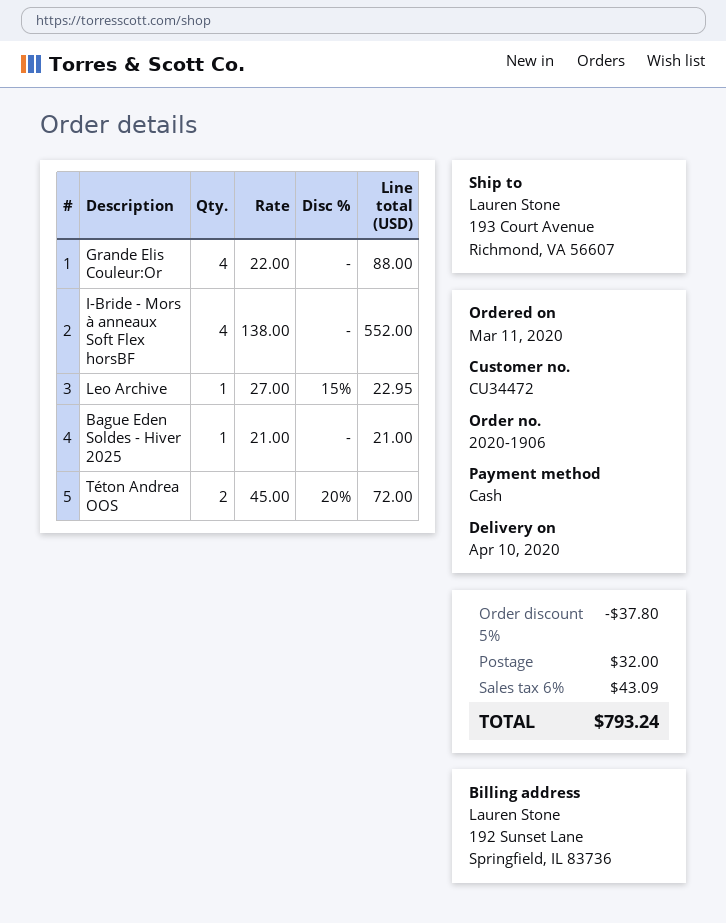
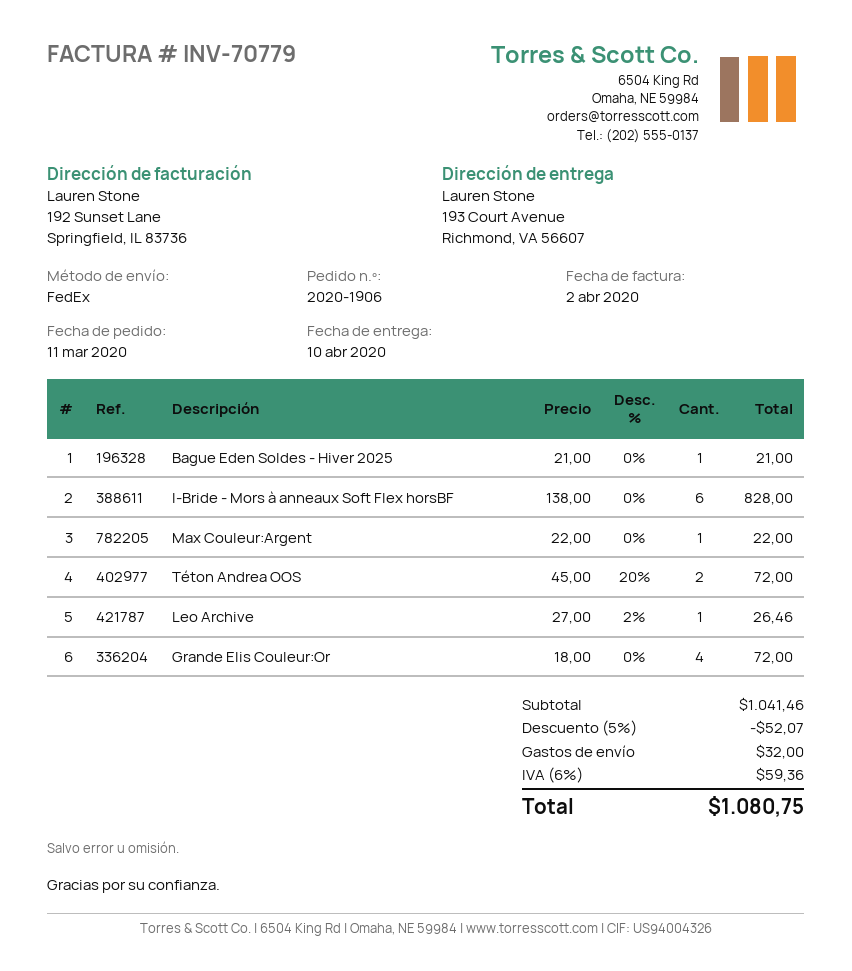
Grande Elis Couleur:Or: 4 x 22.00 = 88.00 -> 4 x 18.00 = 72.00
I-Bride - Mors à anneaux Soft Flex horsBF: 4 x 138.00 = 552.00 -> 6 x 138.00 = 828.00
Leo Archive: 1 x 27.00 - 15% = 22.95 -> 1 x 27.00 - 2% = 26.46
Max Couleur:Argent: none -> 1 x 22.00 = 22.00
discount: 5% = 37.80 -> 5% = 52.07
tax: 6% = 43.09 -> 6% = 59.36
total: 793.24 -> 1080.75

